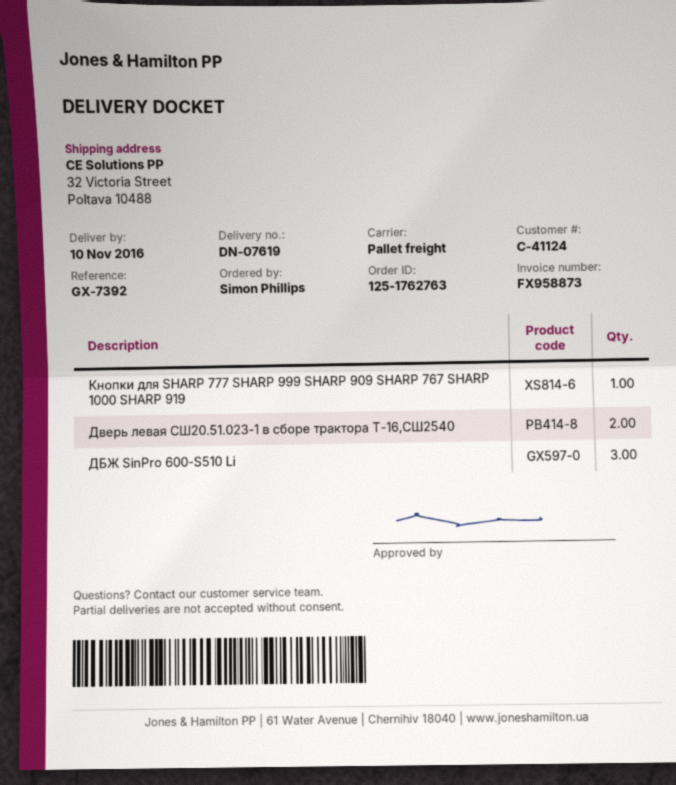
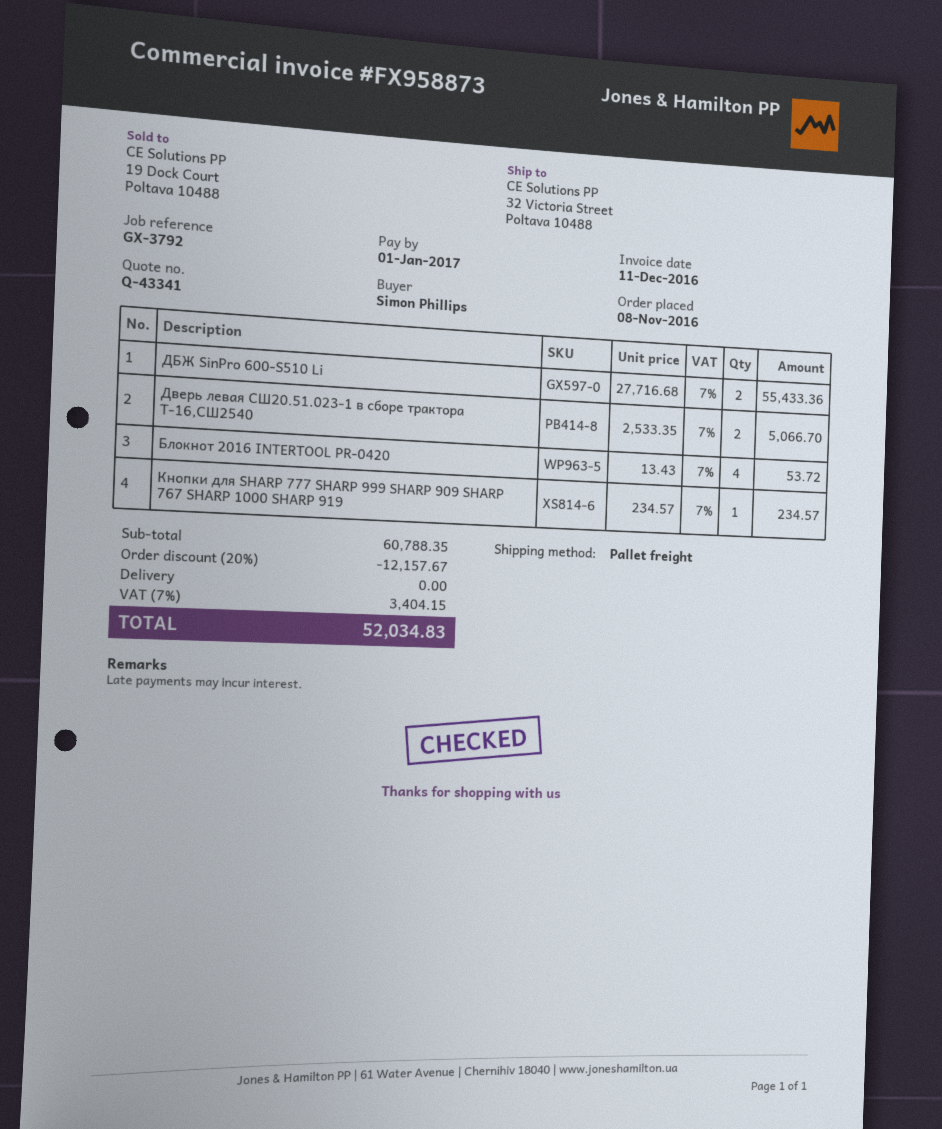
reference: GX-7392 -> GX-3792
ДБЖ SinPro 600-S510 Li: 3 -> 2
Блокнот 2016 INTERTOOL PR-0420: none -> 4

